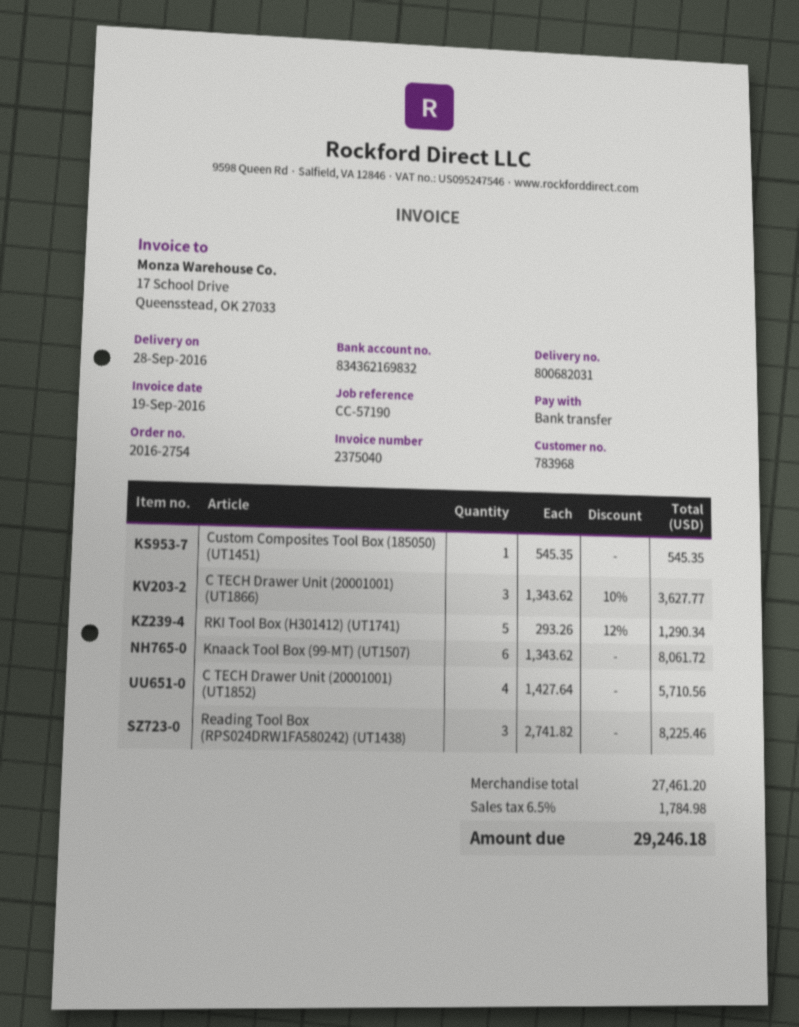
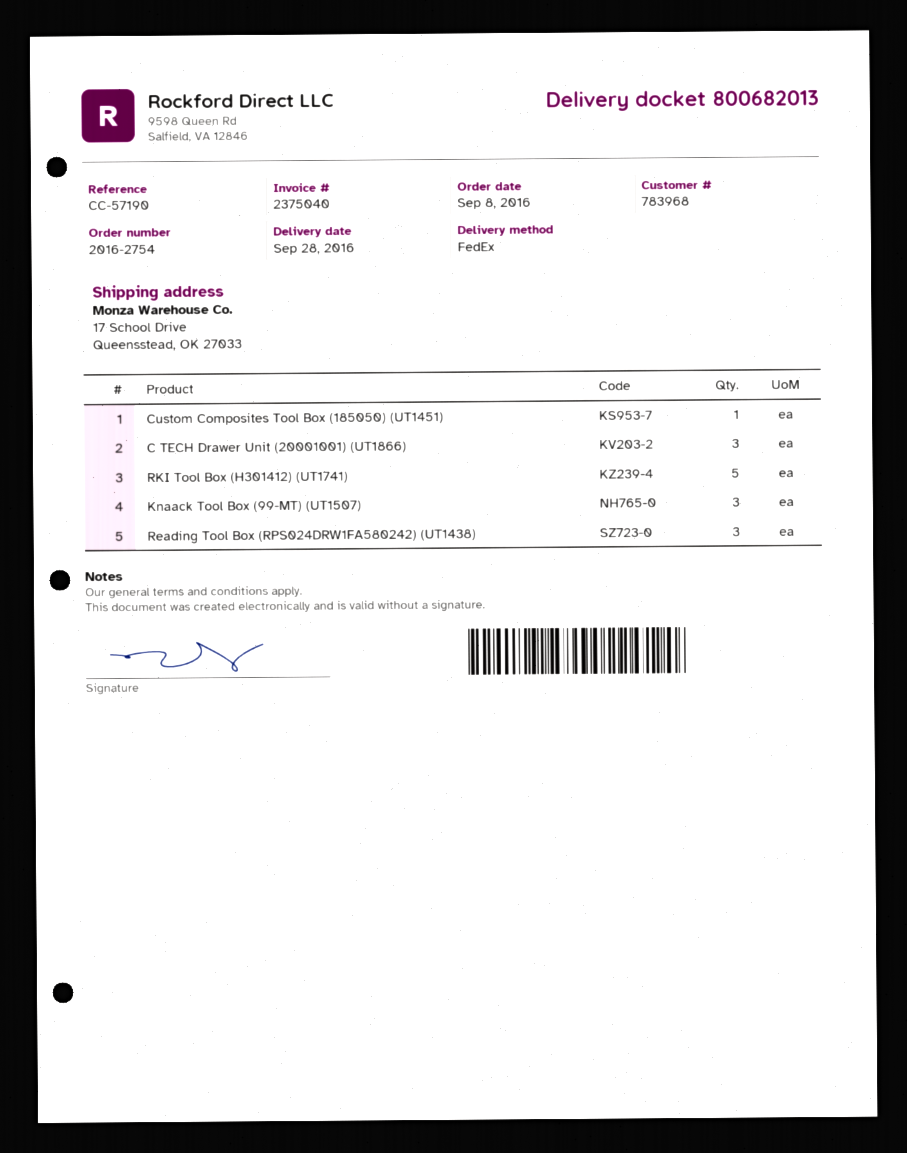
delivery note number: 800682031 -> 800682013
Knaack Tool Box (99-MT) (UT1507): 6 -> 3
C TECH Drawer Unit (20001001) (UT1852): 4 -> none

